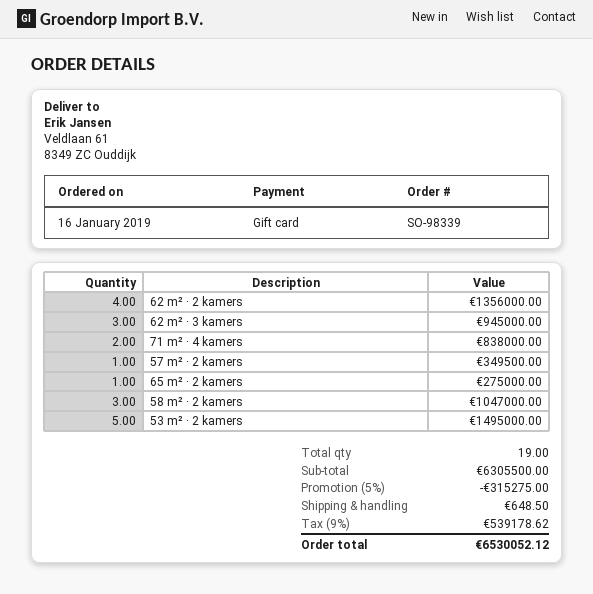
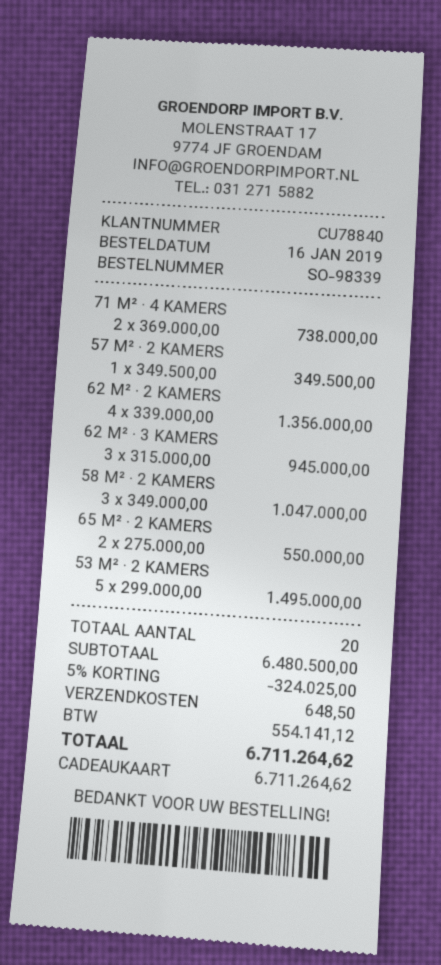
71 m² · 4 kamers: 2 for 838000.00 -> 2 for 738000.00
65 m² · 2 kamers: 1 for 275000.00 -> 2 for 550000.00
total quantity: 19 -> 20
subtotal: 6305500.00 -> 6480500.00
discount: 5% = 315275.00 -> 5% = 324025.00
tax: 539178.62 -> 554141.12
total: 6530052.12 -> 6711264.62

